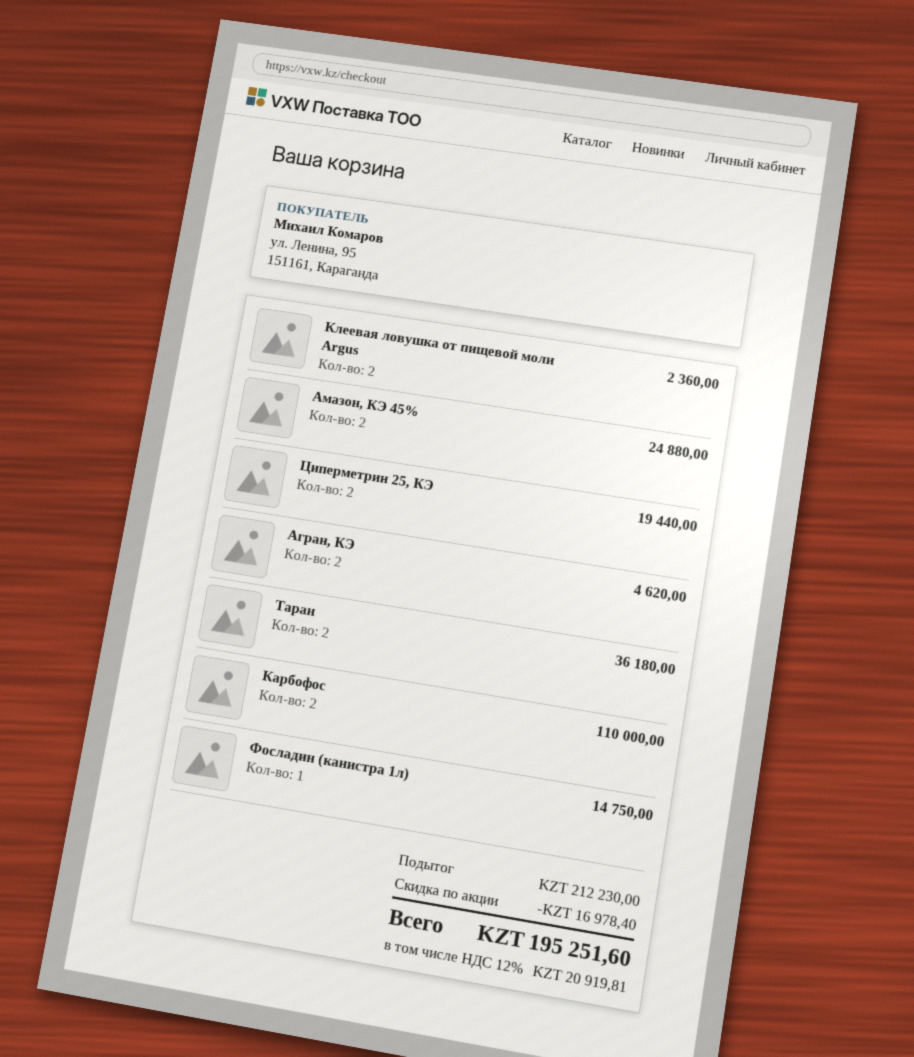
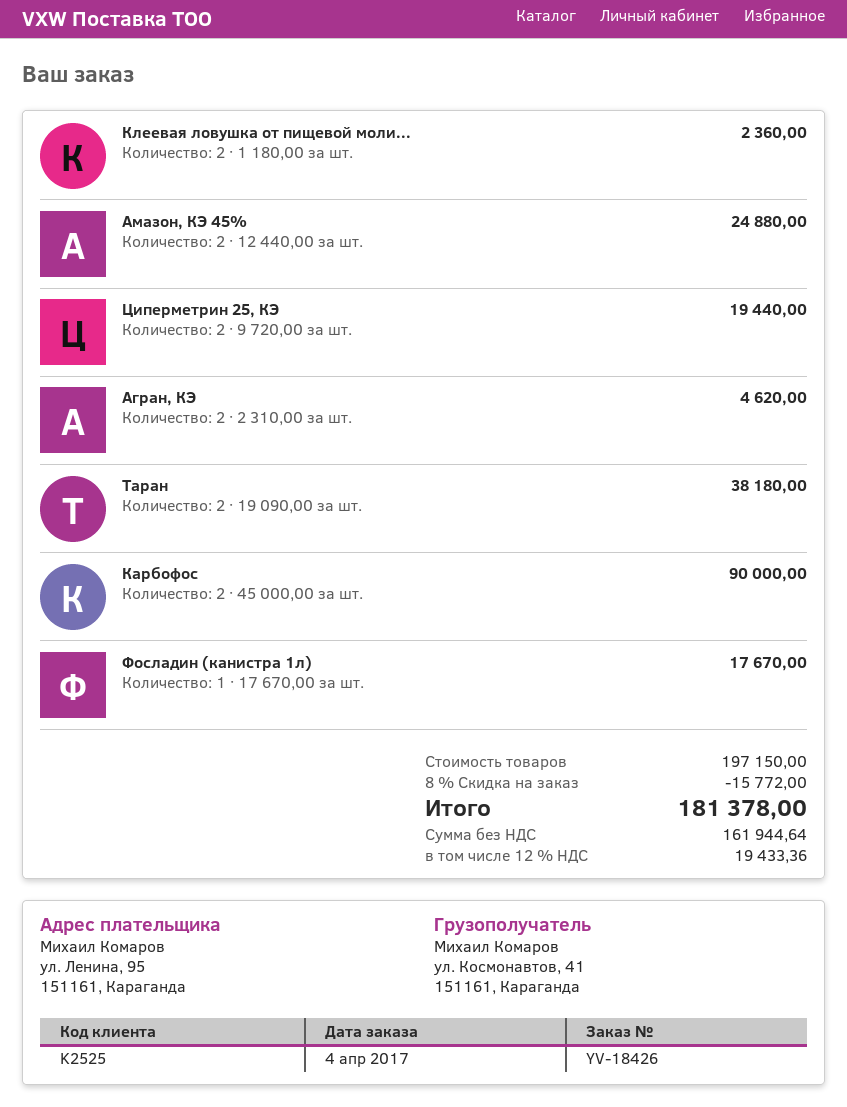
Таран: 2 for 36180.00 -> 2 for 38180.00
Карбофос: 2 for 110000.00 -> 2 for 90000.00
Фосладин (канистра 1л): 1 for 14750.00 -> 1 for 17670.00
subtotal: 212230.00 -> 197150.00
discount: 16978.40 -> 15772.00
tax: 12% = 20919.81 -> 12% = 19433.36
total: 195251.60 -> 181378.00

